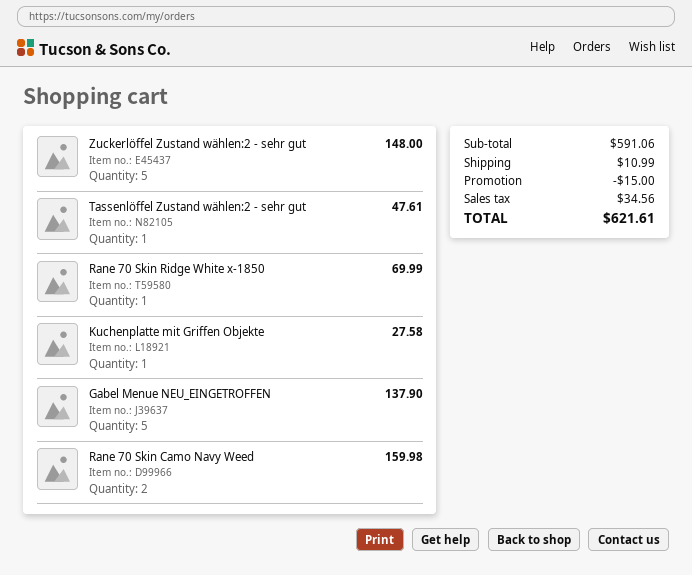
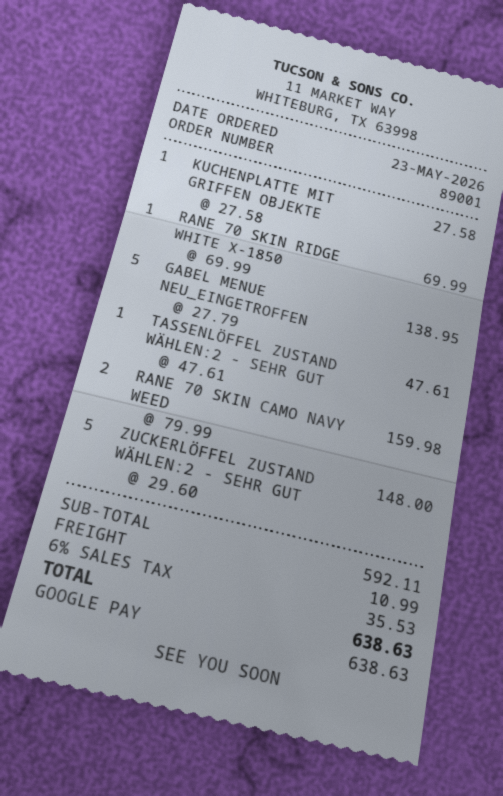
Gabel Menue NEU_EINGETROFFEN: 5 for 137.90 -> 5 for 138.95
subtotal: 591.06 -> 592.11
discount: 15.00 -> none
tax: 34.56 -> 35.53
total: 621.61 -> 638.63

